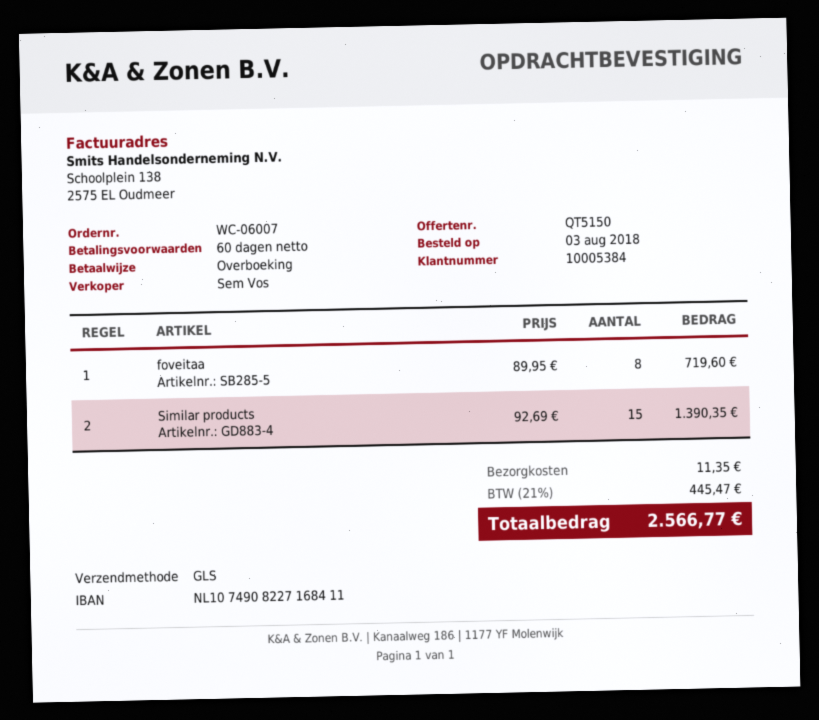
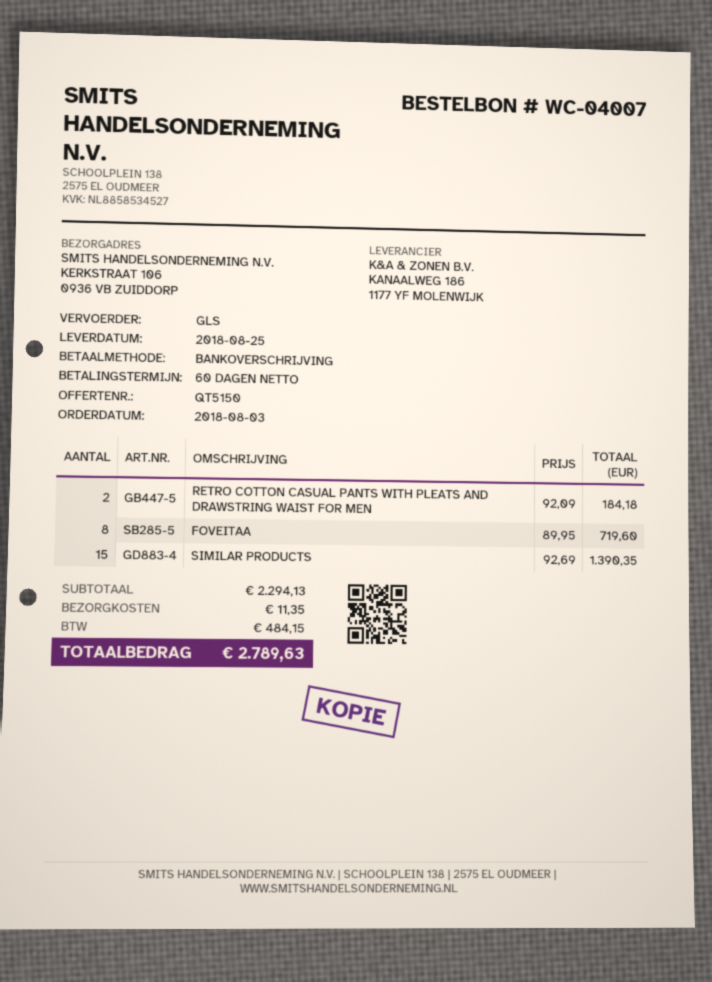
order number: WC-06007 -> WC-04007
RETRO COTTON CASUAL PANTS WITH PLEATS AND DRAWSTRING WAIST FOR MEN: none -> 2 x 92.09 = 184.18
tax: 445.47 -> 484.15
total: 2566.77 -> 2789.63

